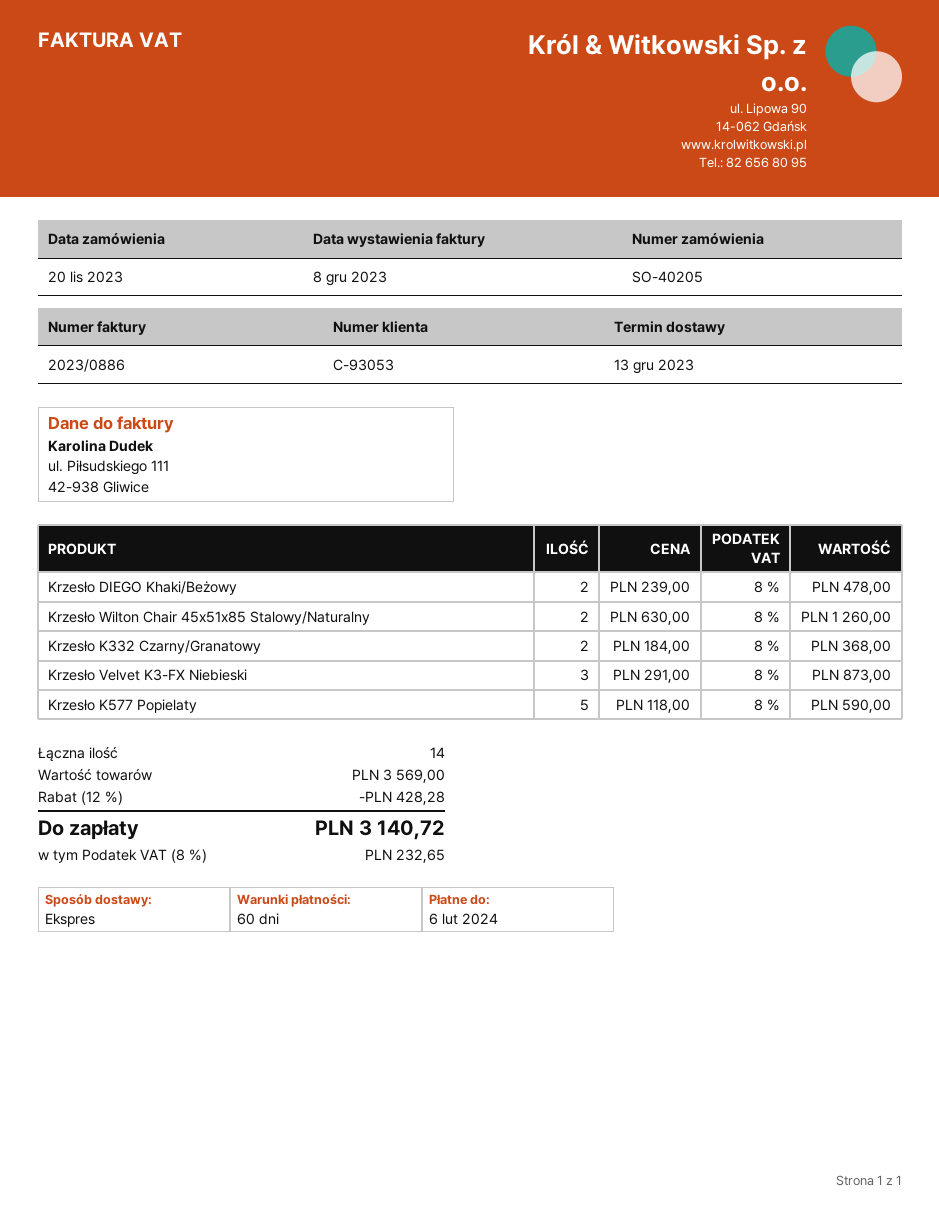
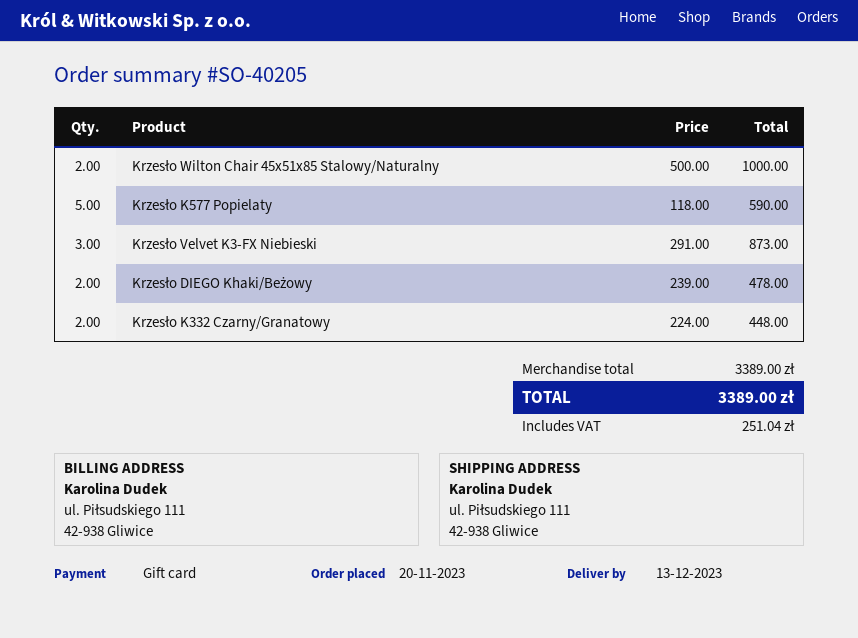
Krzesło Wilton Chair 45x51x85 Stalowy/Naturalny: 2 x 630.00 = 1260.00 -> 2 x 500.00 = 1000.00
Krzesło K332 Czarny/Granatowy: 2 x 184.00 = 368.00 -> 2 x 224.00 = 448.00
subtotal: 3569.00 -> 3389.00
discount: 12% = 428.28 -> none
tax: 232.65 -> 251.04
total: 3140.72 -> 3389.00

